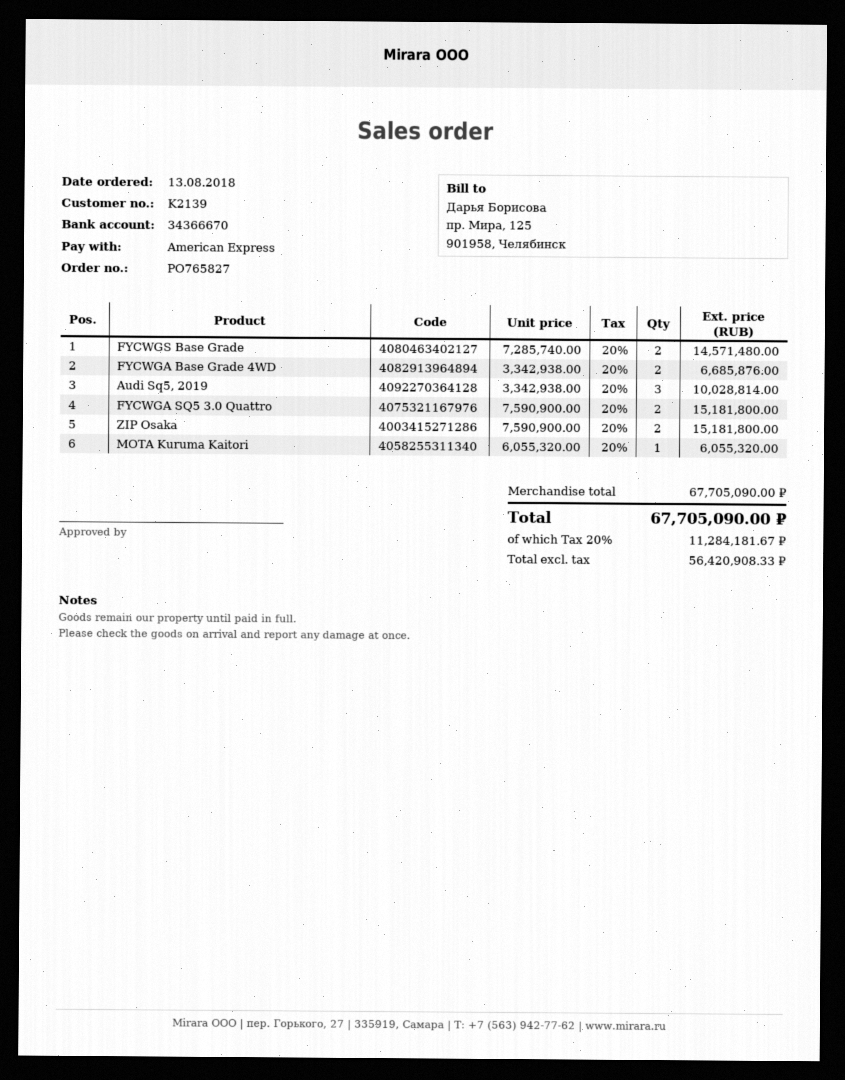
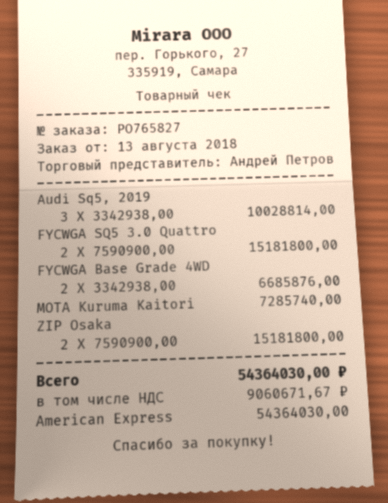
FYCWGS Base Grade: 2 x 7285740.00 = 14571480.00 -> none
MOTA Kuruma Kaitori: 1 x 6055320.00 = 6055320.00 -> 1 x 7285740.00 = 7285740.00
tax: 11284181.67 -> 9060671.67
total: 67705090.00 -> 54364030.00

